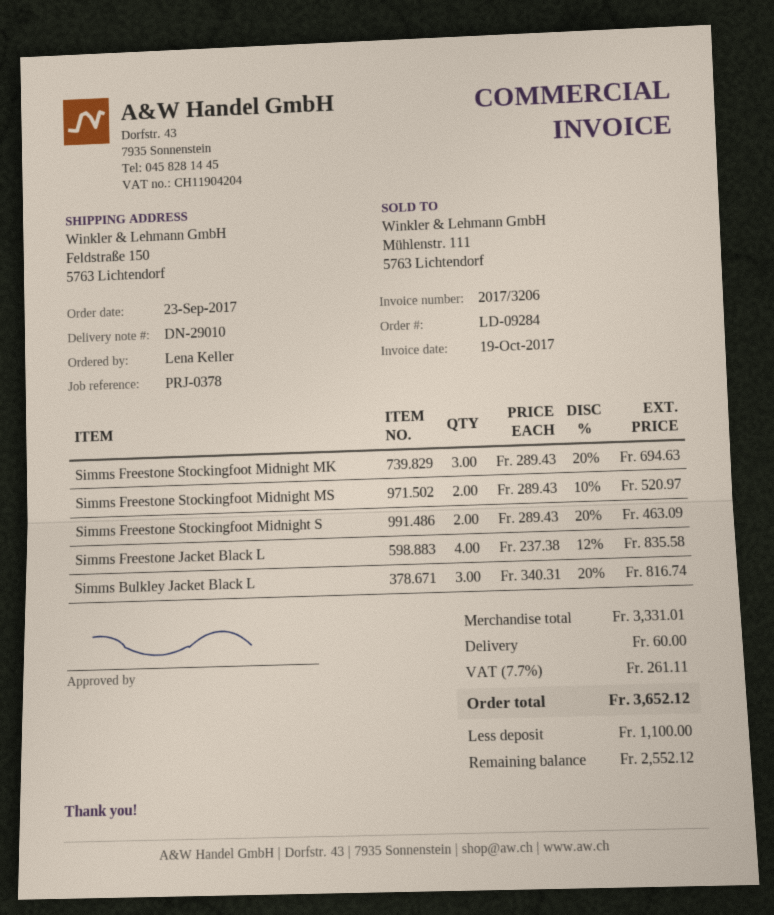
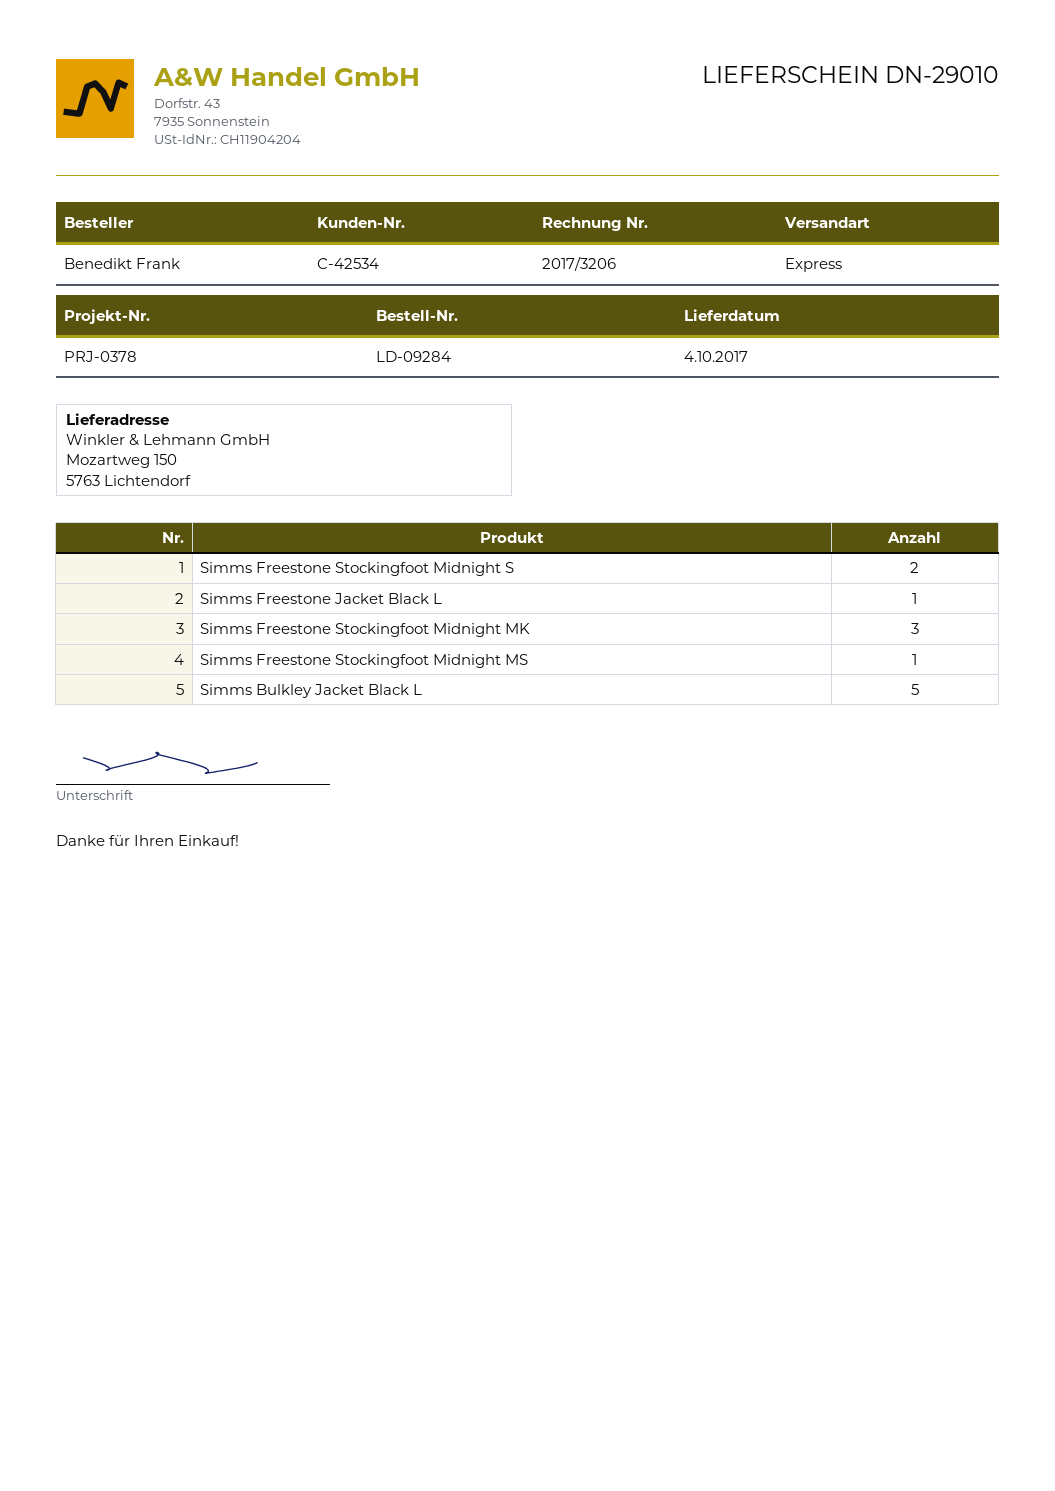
ordered by: Lena Keller -> Benedikt Frank
ship to: Feldstraße 150, 5763 Lichtendorf -> Mozartweg 150, 5763 Lichtendorf
Simms Freestone Stockingfoot Midnight MS: 2 -> 1
Simms Freestone Jacket Black L: 4 -> 1
Simms Bulkley Jacket Black L: 3 -> 5

